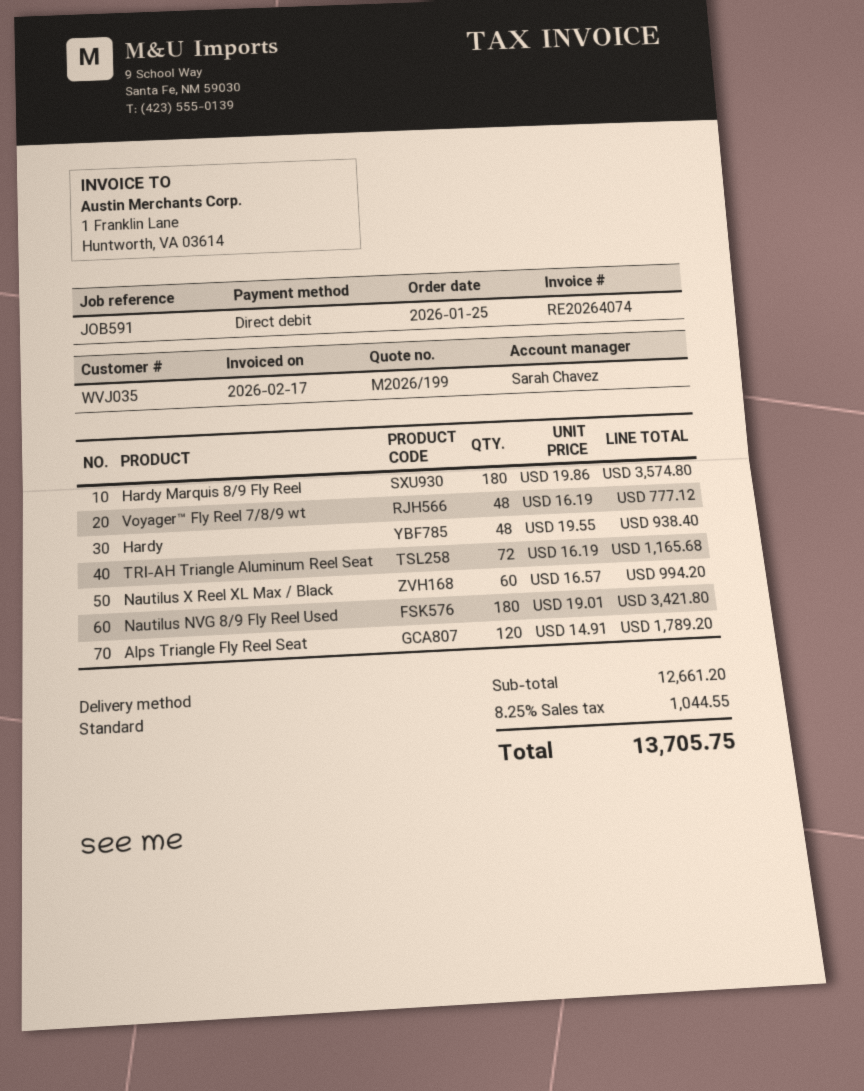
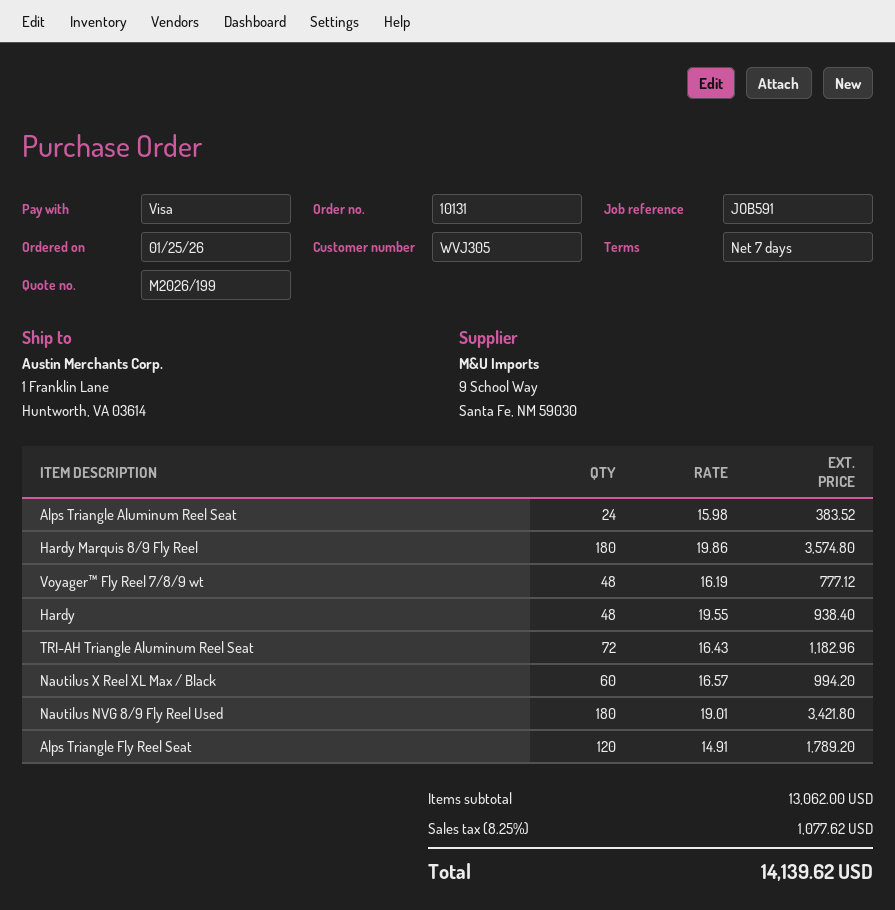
customer number: WVJ035 -> WVJ305
payment method: direct debit -> Visa
TRI-AH Triangle Aluminum Reel Seat: 72 x 16.19 = 1165.68 -> 72 x 16.43 = 1182.96
Alps Triangle Aluminum Reel Seat: none -> 24 x 15.98 = 383.52
subtotal: 12661.20 -> 13062.00
tax: 8.25% = 1044.55 -> 8.25% = 1077.62
total: 13705.75 -> 14139.62

